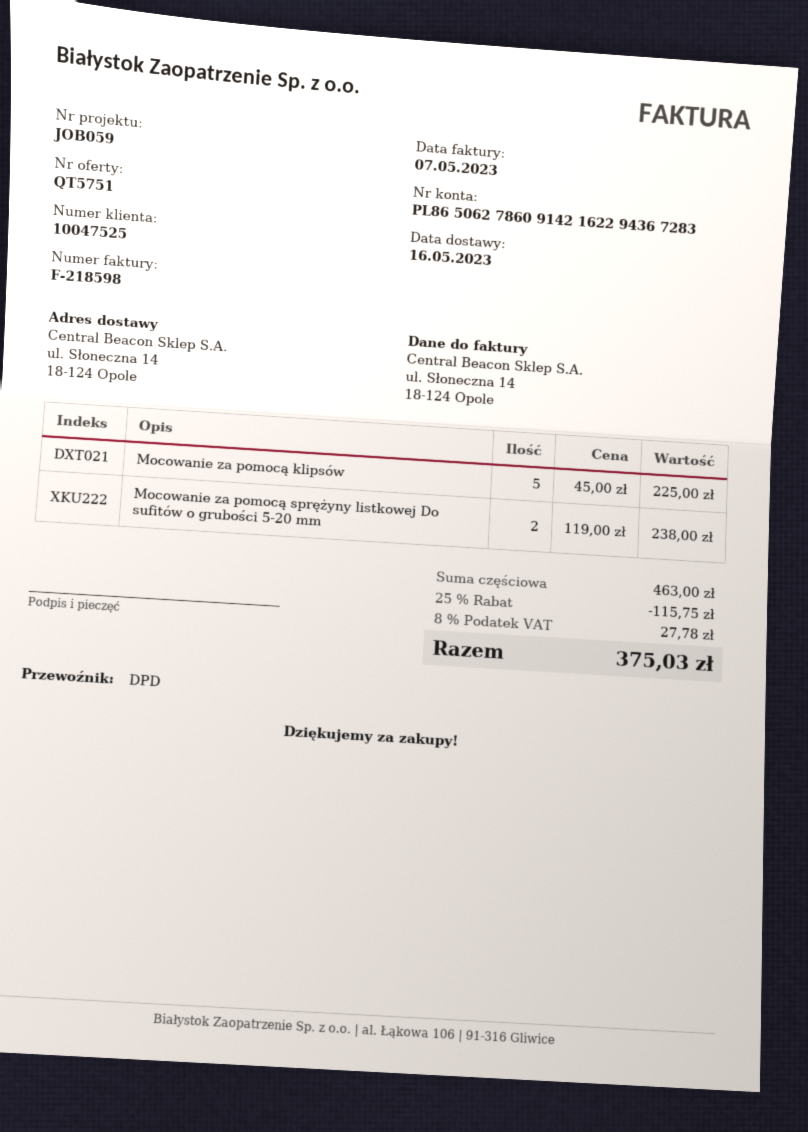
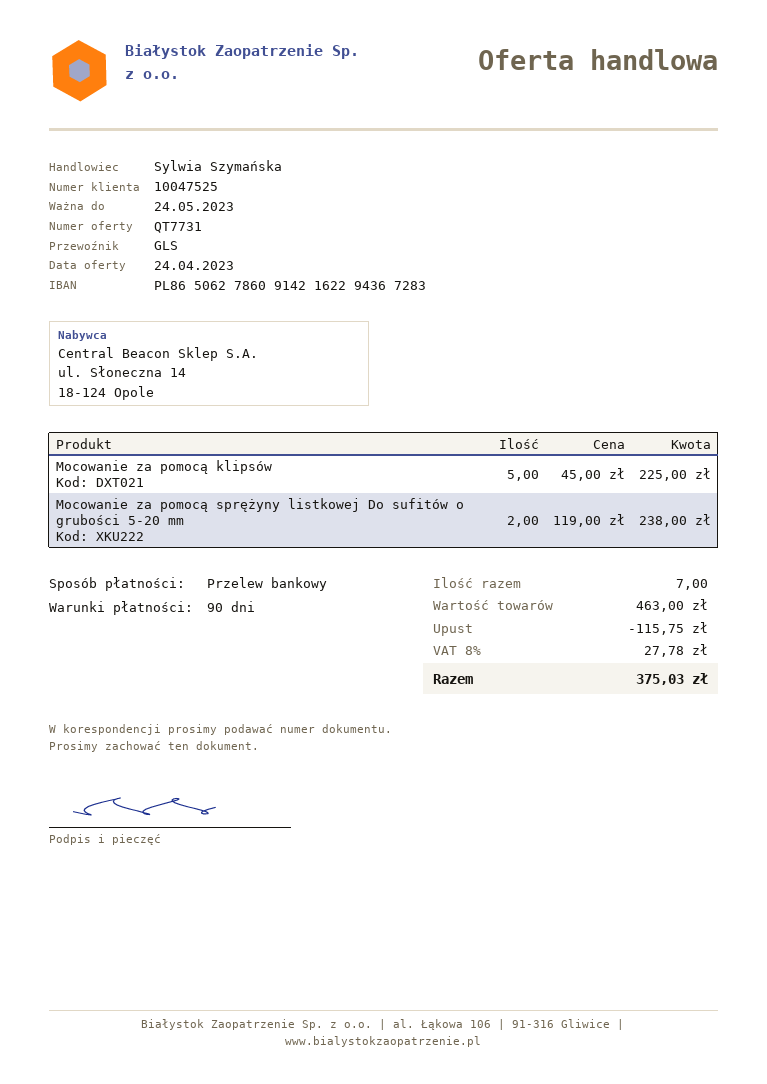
quote number: QT5751 -> QT7731
shipping method: DPD -> GLS

